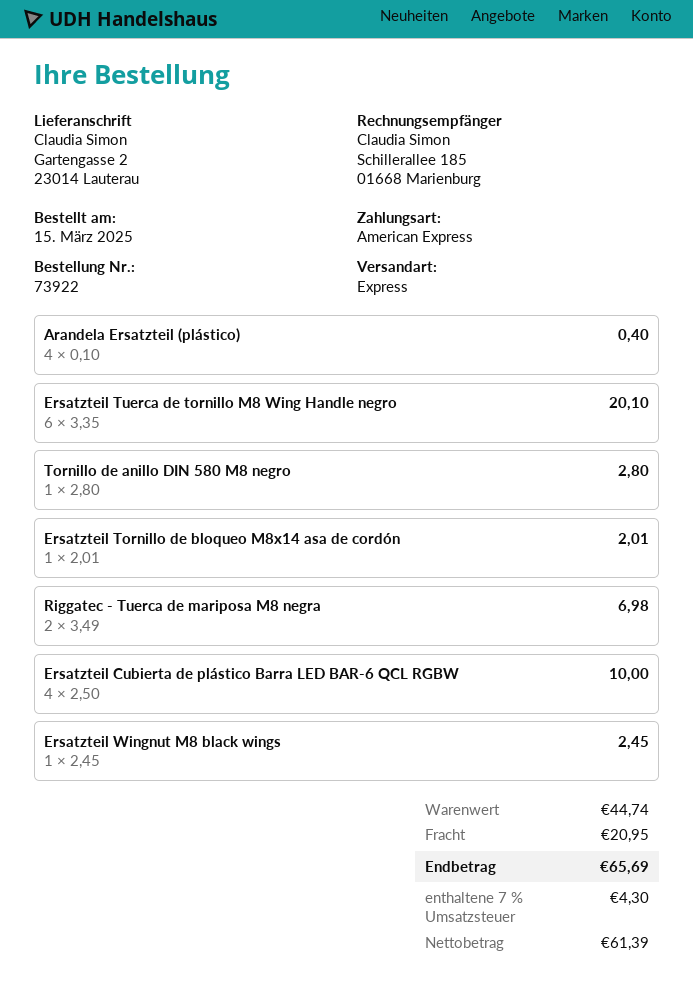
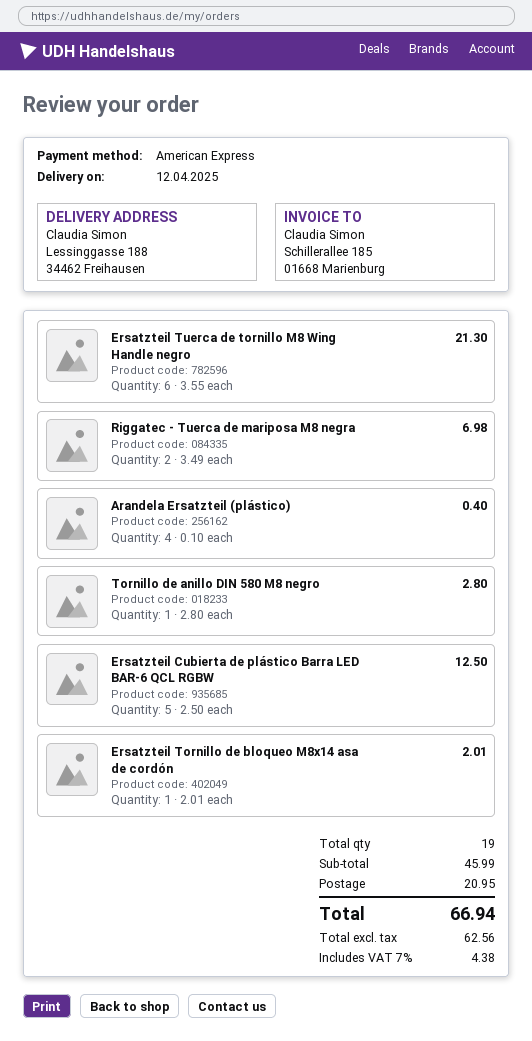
ship to: Gartengasse 2, 23014 Lauterau -> Lessinggasse 188, 34462 Freihausen
Ersatzteil Tuerca de tornillo M8 Wing Handle negro: 6 x 3.35 = 20.10 -> 6 x 3.55 = 21.30
Ersatzteil Cubierta de plástico Barra LED BAR-6 QCL RGBW: 4 x 2.50 = 10.00 -> 5 x 2.50 = 12.50
Ersatzteil Wingnut M8 black wings: 1 x 2.45 = 2.45 -> none
subtotal: 44.74 -> 45.99
net: 61.39 -> 62.56
tax: 7% = 4.30 -> 7% = 4.38
total: 65.69 -> 66.94

